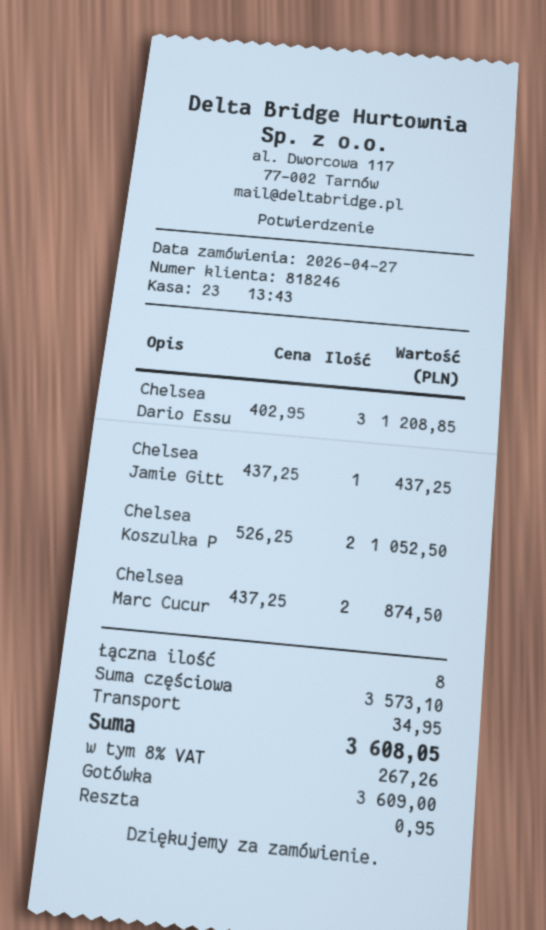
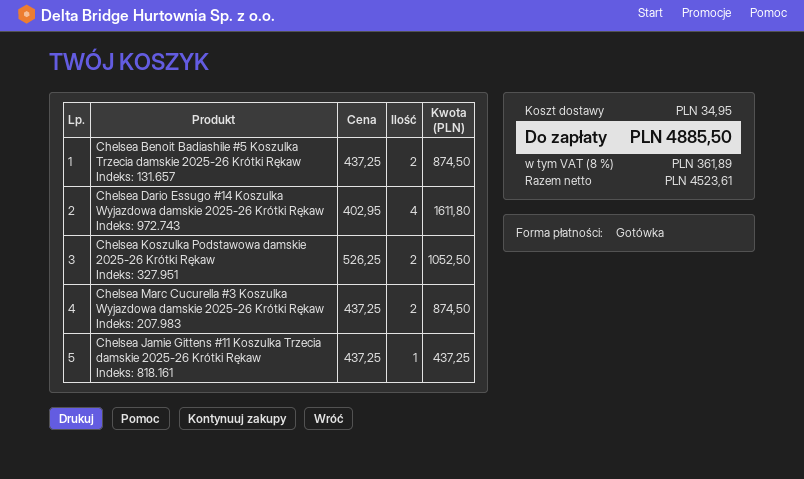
Chelsea Dario Essu: 3 x 402.95 = 1208.85 -> 4 x 402.95 = 1611.80
Chelsea Benoit Badiashile #5 Koszulka Trzecia damskie 2025-26 Krótki Rękaw: none -> 2 x 437.25 = 874.50
tax: 8% = 267.26 -> 8% = 361.89
total: 3608.05 -> 4885.50

